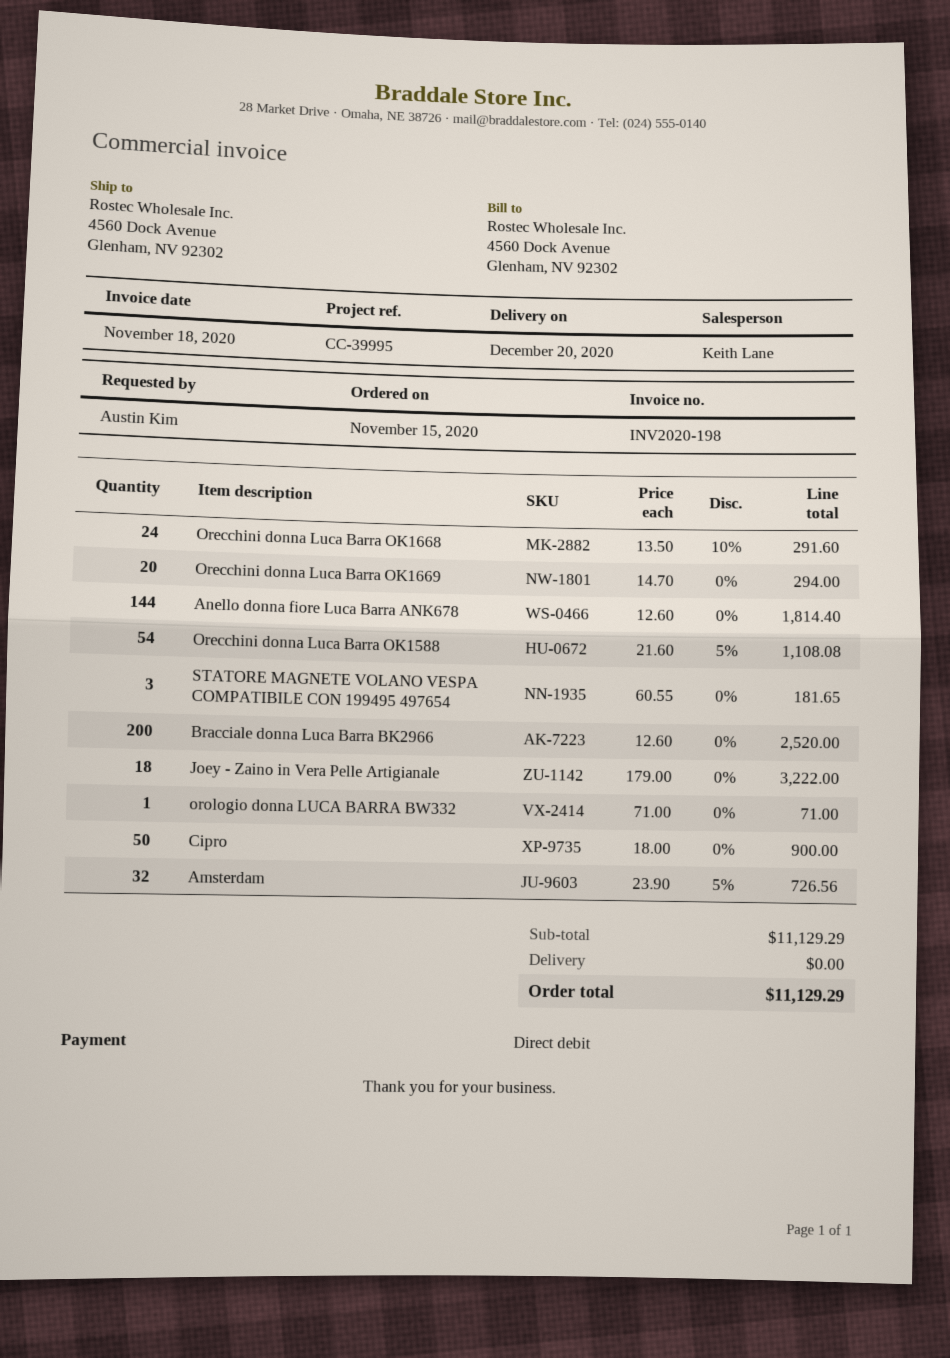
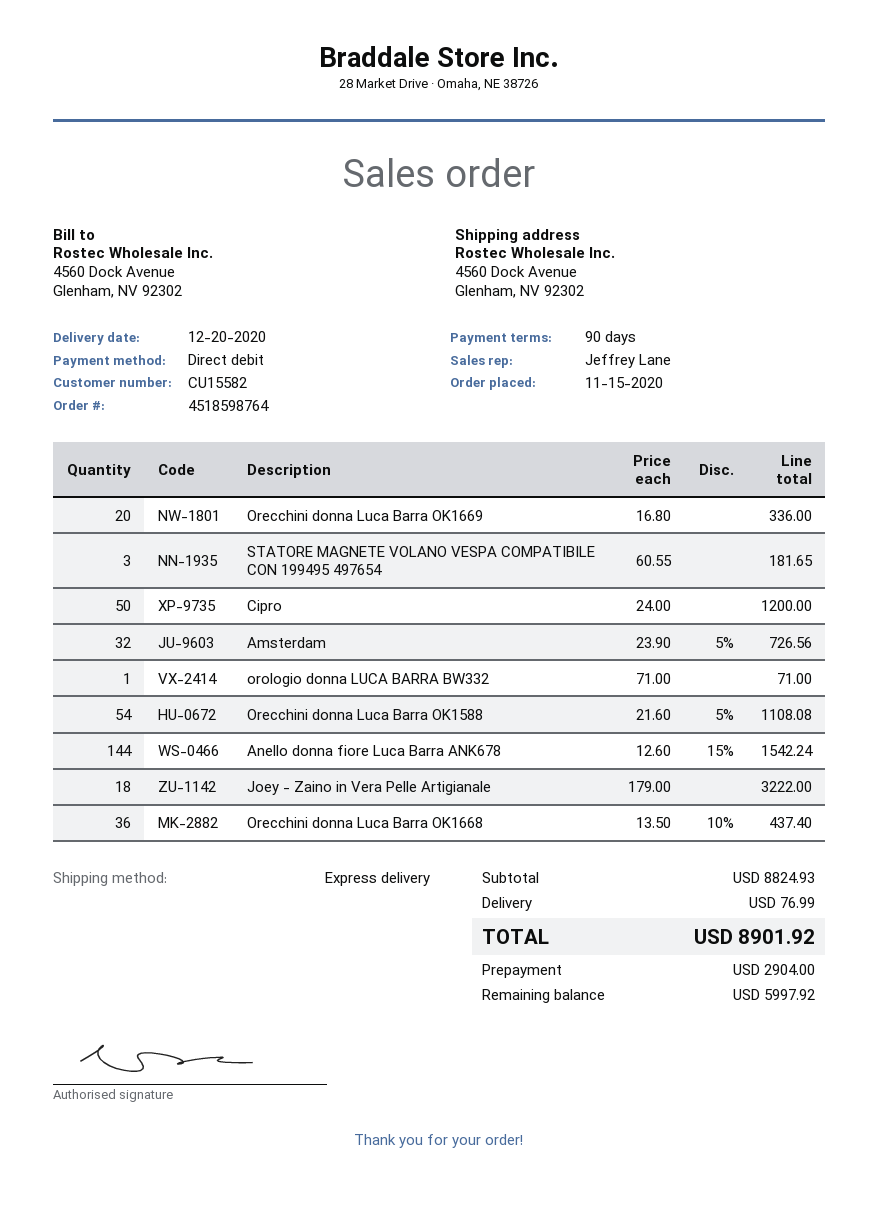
sales rep: Keith Lane -> Jeffrey Lane
Orecchini donna Luca Barra OK1668: 24 x 13.50 - 10% = 291.60 -> 36 x 13.50 - 10% = 437.40
Orecchini donna Luca Barra OK1669: 20 x 14.70 = 294.00 -> 20 x 16.80 = 336.00
Anello donna fiore Luca Barra ANK678: 144 x 12.60 = 1814.40 -> 144 x 12.60 - 15% = 1542.24
Bracciale donna Luca Barra BK2966: 200 x 12.60 = 2520.00 -> none
Cipro: 50 x 18.00 = 900.00 -> 50 x 24.00 = 1200.00
subtotal: 11129.29 -> 8824.93
shipping: 0.00 -> 76.99
total: 11129.29 -> 8901.92

